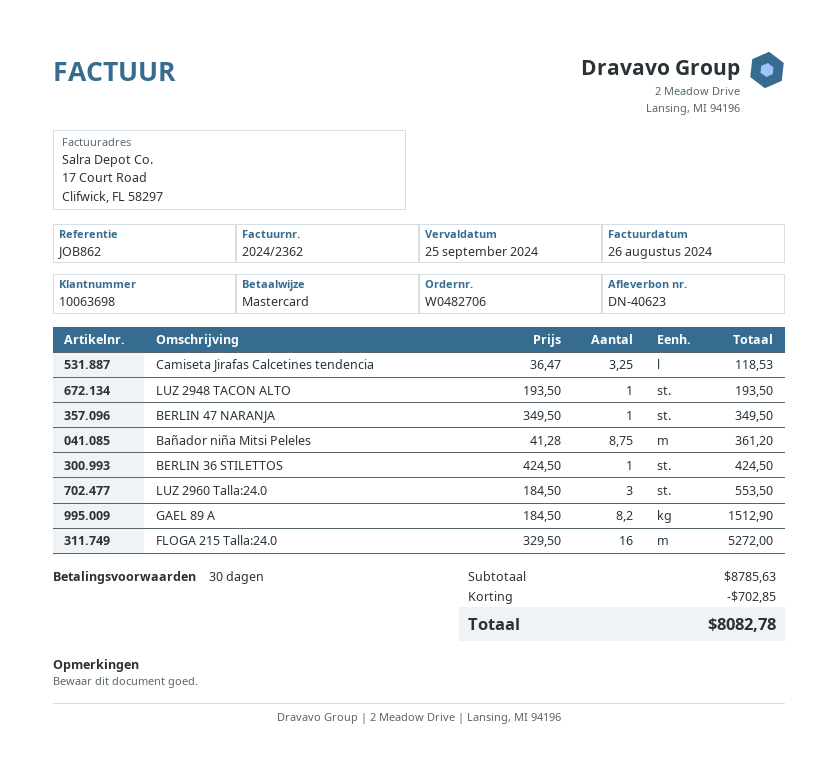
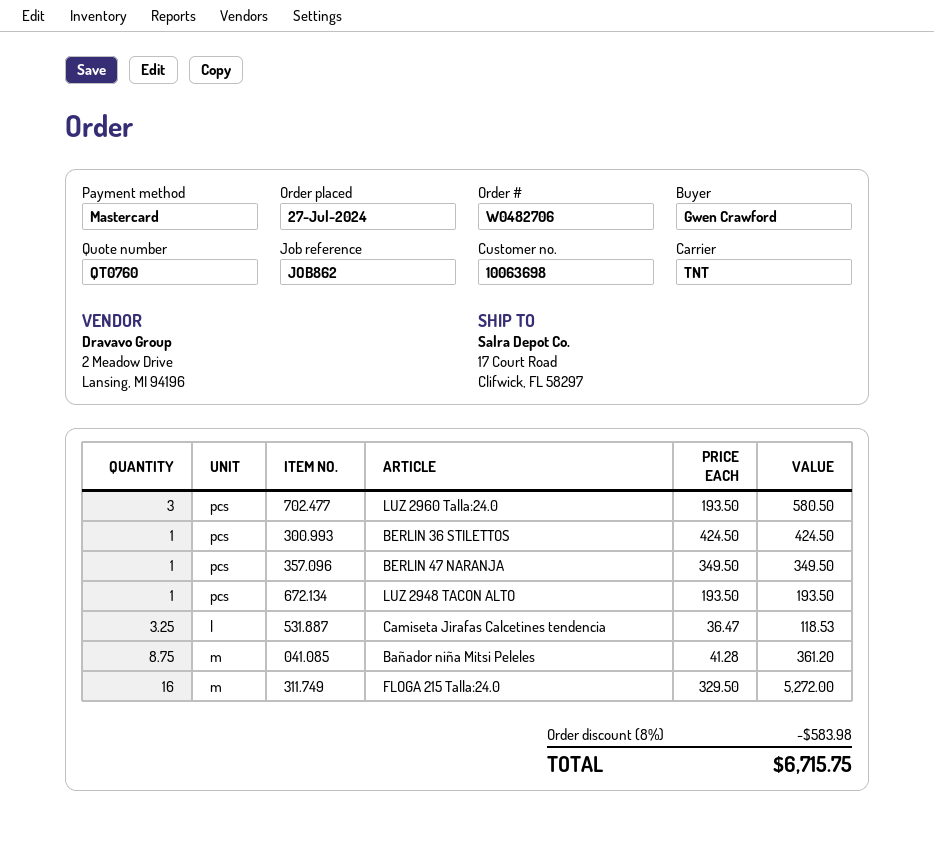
LUZ 2960 Talla:24.0: 3 x 184.50 = 553.50 -> 3 x 193.50 = 580.50
GAEL 89 A: 8.2 x 184.50 = 1512.90 -> none
discount: 702.85 -> 583.98
total: 8082.78 -> 6715.75

